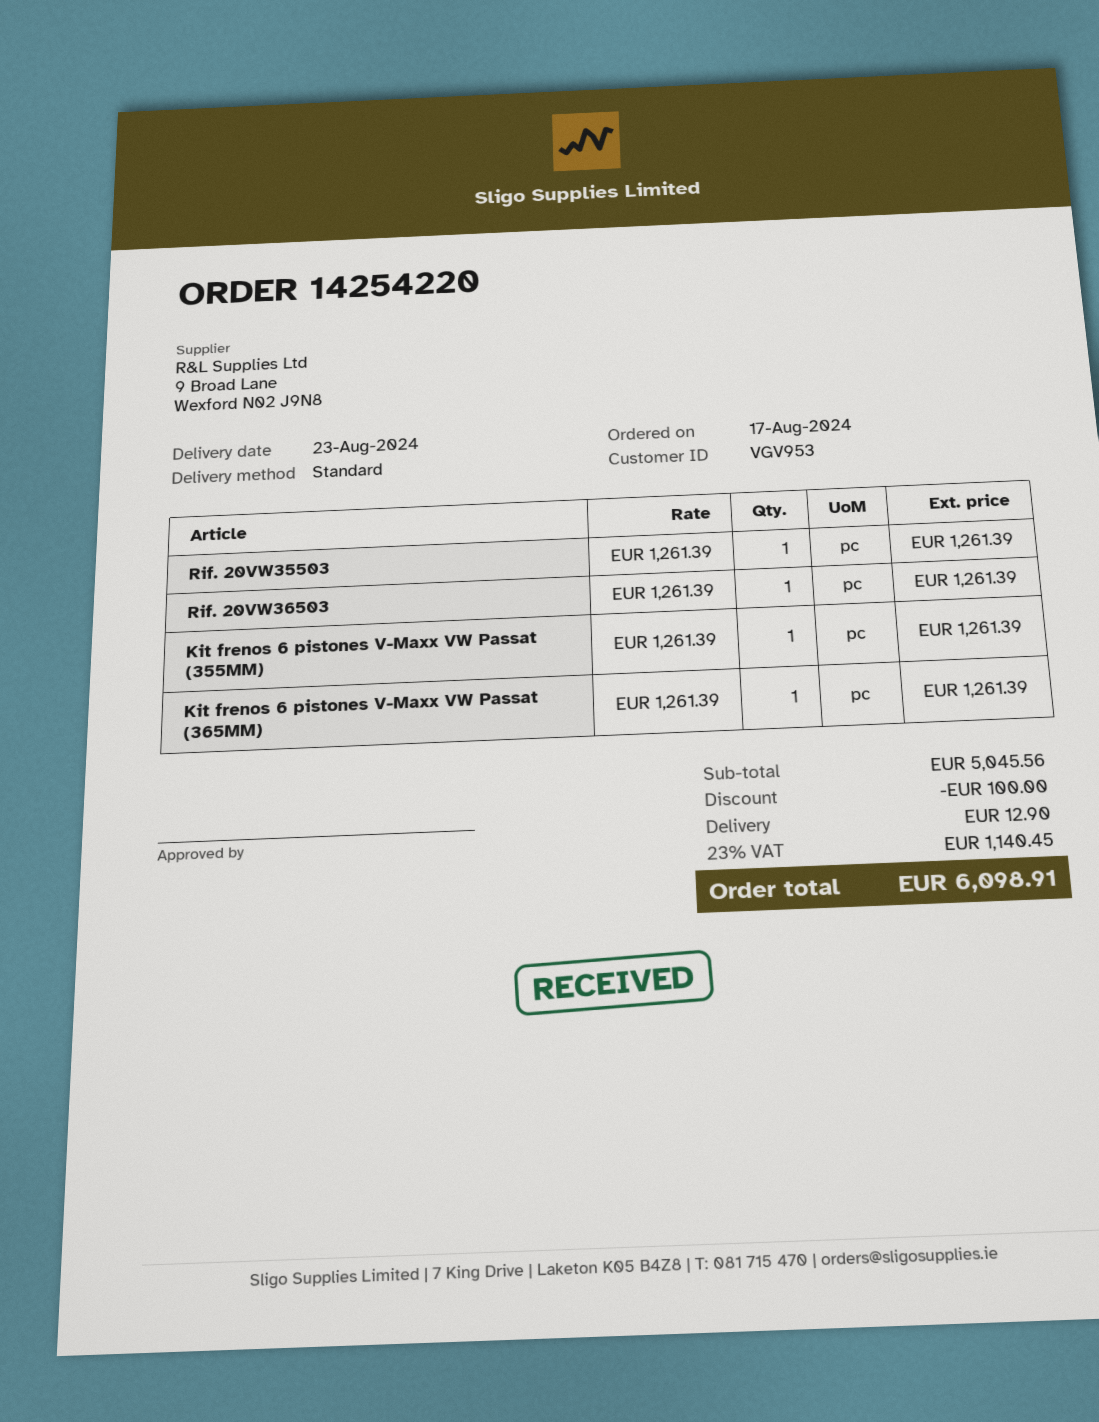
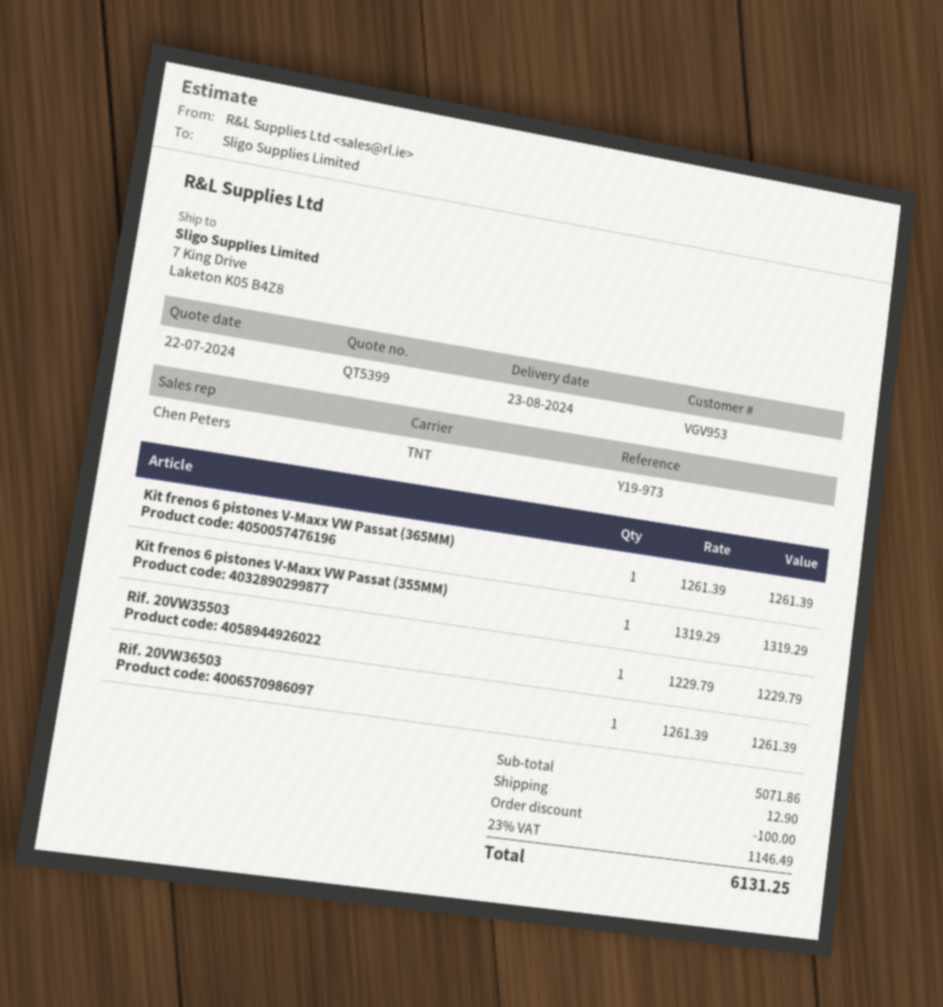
shipping method: standard -> TNT
Rif. 20VW35503: 1 x 1261.39 = 1261.39 -> 1 x 1229.79 = 1229.79
Kit frenos 6 pistones V-Maxx VW Passat (355MM): 1 x 1261.39 = 1261.39 -> 1 x 1319.29 = 1319.29
subtotal: 5045.56 -> 5071.86
tax: 23% = 1140.45 -> 23% = 1146.49
total: 6098.91 -> 6131.25

